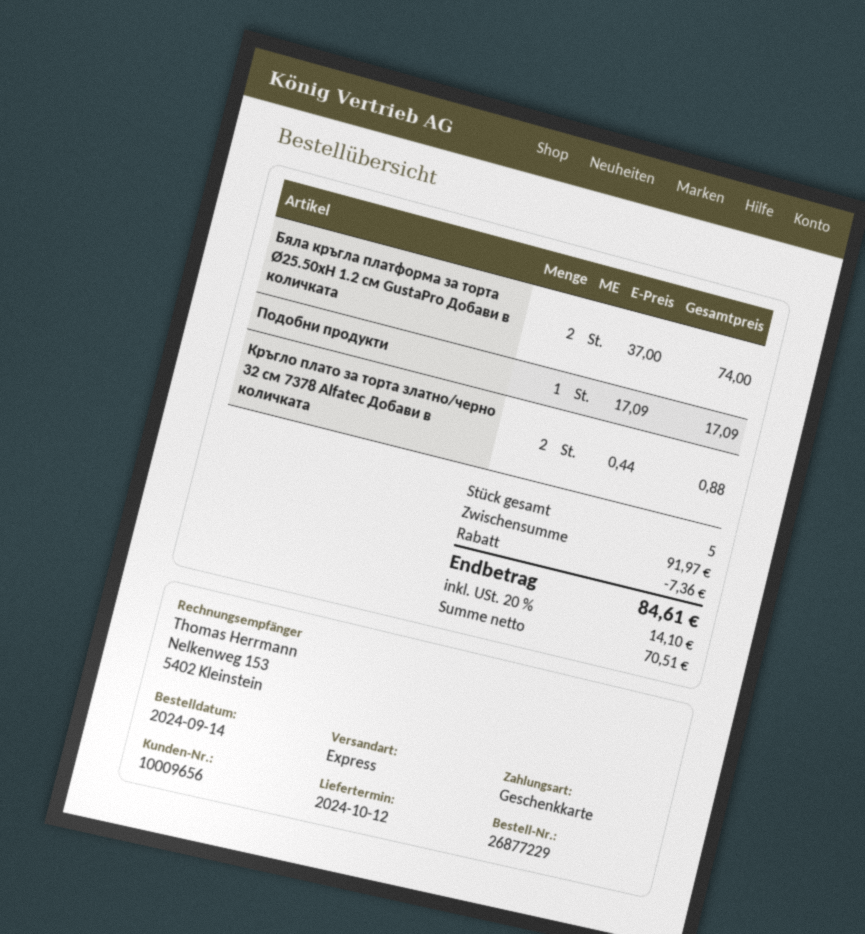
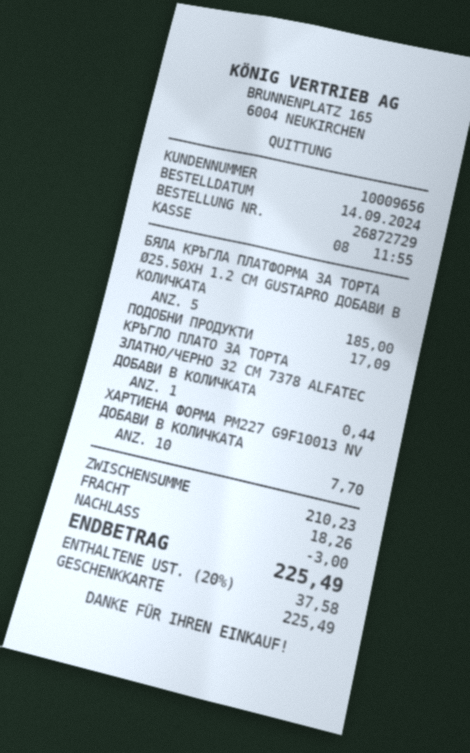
order number: 26877229 -> 26872729
Бяла кръгла платформа за торта Ø25.50xH 1.2 см GustaPro Добави в количката: 2 for 74.00 -> 5 for 185.00
Кръгло плато за торта златно/черно 32 см 7378 Alfatec Добави в количката: 2 for 0.88 -> 1 for 0.44
ХАРТИЕНА ФОРМА PM227 G9F10013 NV ДОБАВИ В КОЛИЧКАТА: none -> 10 for 7.70
subtotal: 91.97 -> 210.23
discount: 7.36 -> 3.00
shipping: none -> 18.26
tax: 20% = 14.10 -> 20% = 37.58
total: 84.61 -> 225.49

